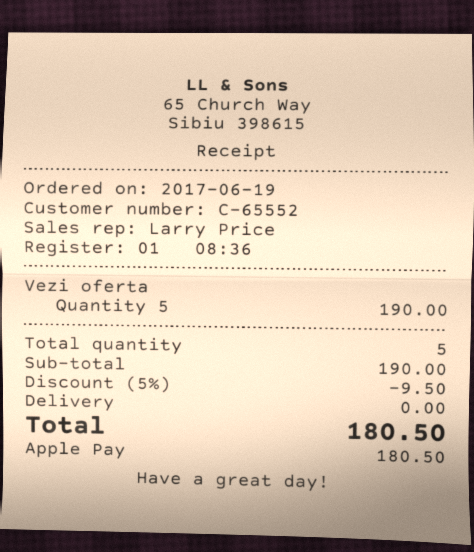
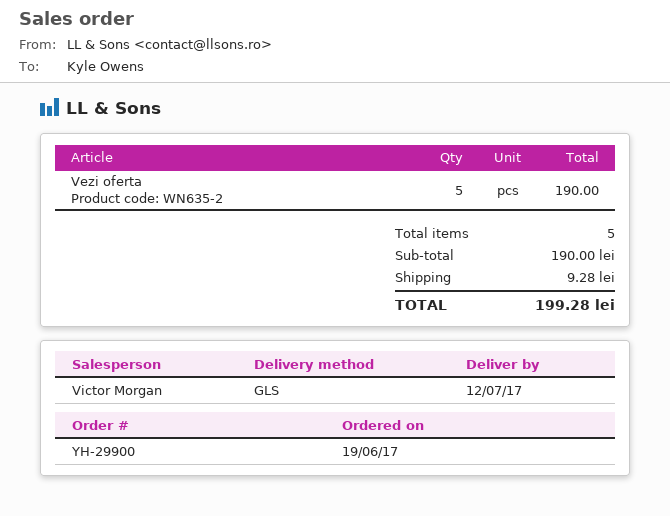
sales rep: Larry Price -> Victor Morgan
discount: 5% = 9.50 -> none
shipping: 0.00 -> 9.28
total: 180.50 -> 199.28

